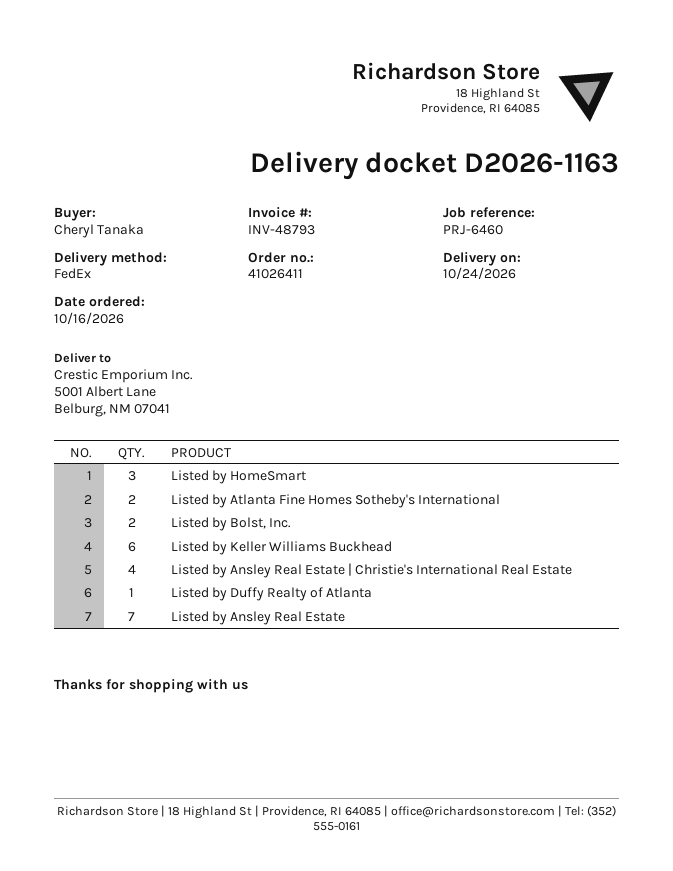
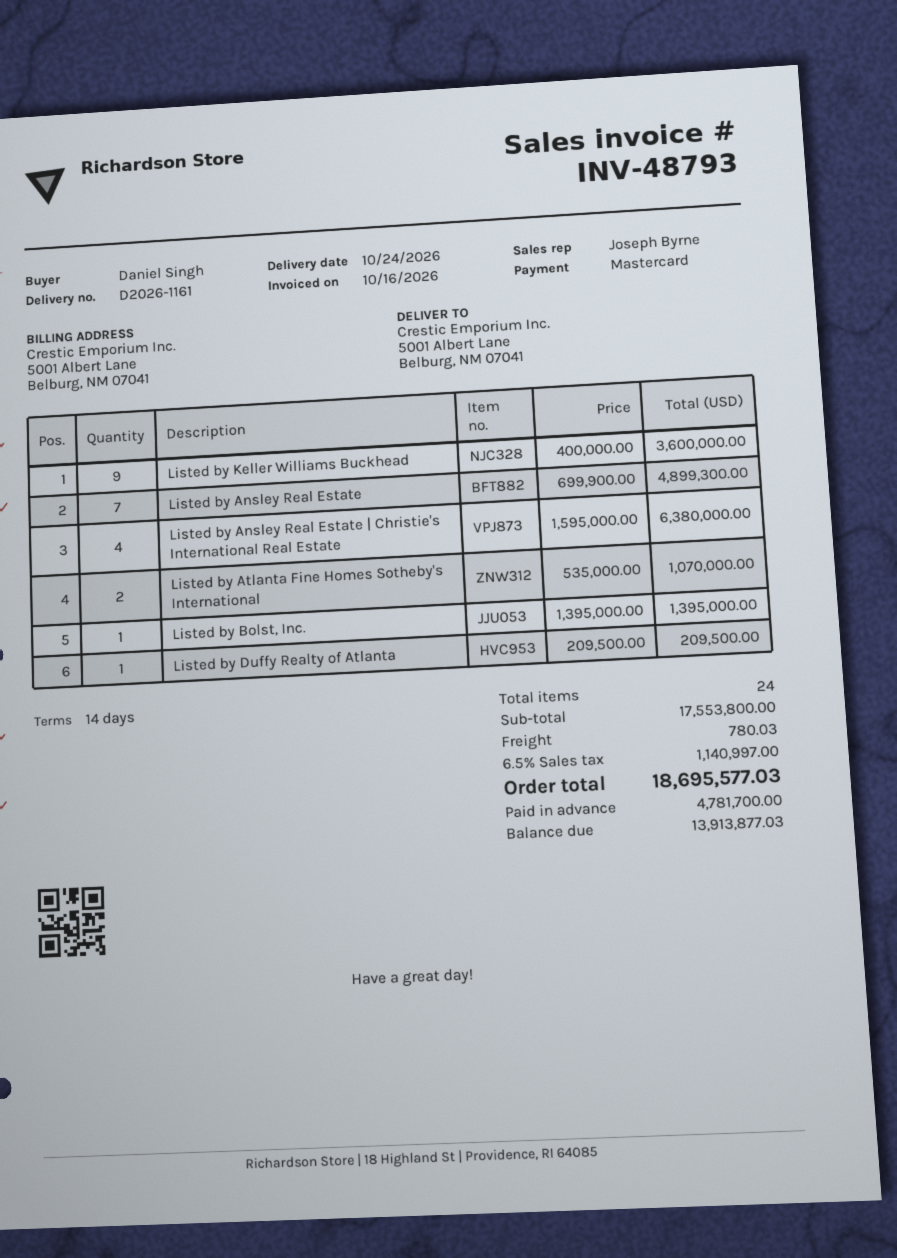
delivery note number: D2026-1163 -> D2026-1161
ordered by: Cheryl Tanaka -> Daniel Singh
Listed by HomeSmart: 3 -> none
Listed by Bolst, Inc.: 2 -> 1
Listed by Keller Williams Buckhead: 6 -> 9

